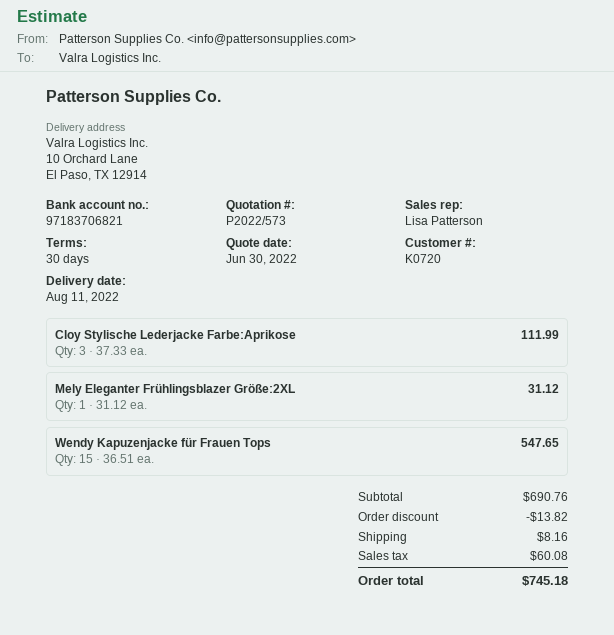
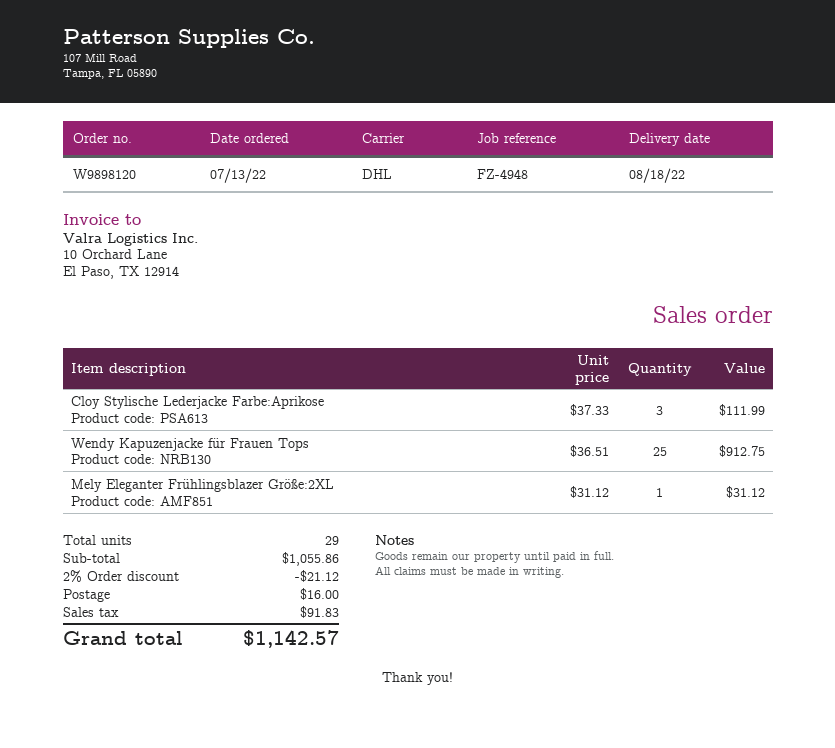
delivery date: 2022-08-11 -> 2022-08-18
Wendy Kapuzenjacke für Frauen Tops: 15 x 36.51 = 547.65 -> 25 x 36.51 = 912.75
subtotal: 690.76 -> 1055.86
discount: 13.82 -> 21.12
shipping: 8.16 -> 16.00
tax: 60.08 -> 91.83
total: 745.18 -> 1142.57

